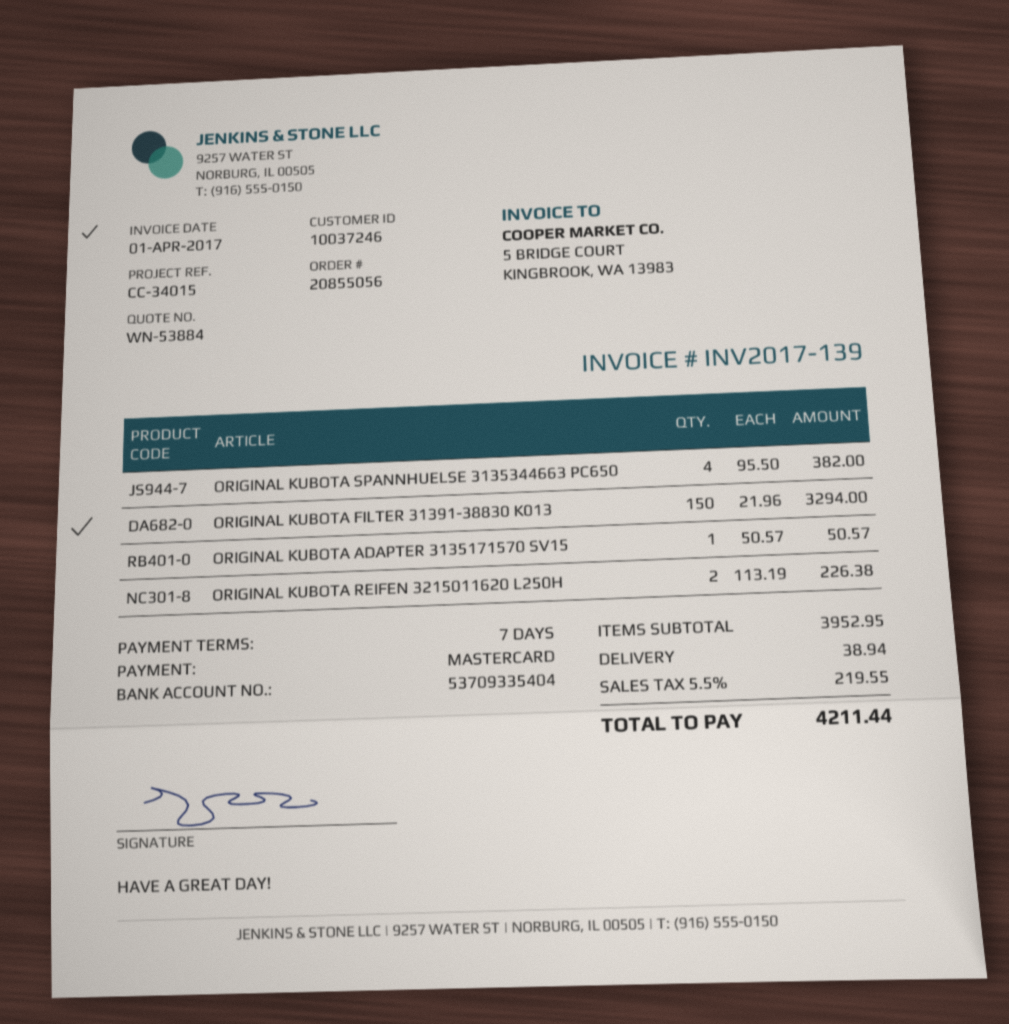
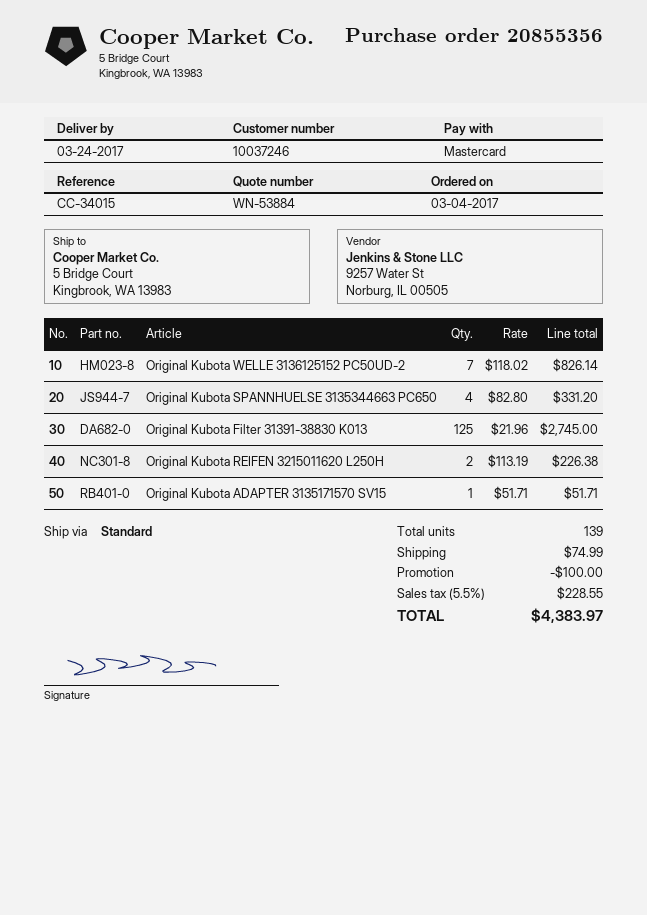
order number: 20855056 -> 20855356
ORIGINAL KUBOTA SPANNHUELSE 3135344663 PC650: 4 x 95.50 = 382.00 -> 4 x 82.80 = 331.20
ORIGINAL KUBOTA FILTER 31391-38830 K013: 150 x 21.96 = 3294.00 -> 125 x 21.96 = 2745.00
ORIGINAL KUBOTA ADAPTER 3135171570 SV15: 1 x 50.57 = 50.57 -> 1 x 51.71 = 51.71
Original Kubota WELLE 3136125152 PC50UD-2: none -> 7 x 118.02 = 826.14
discount: none -> 100.00
shipping: 38.94 -> 74.99
tax: 5.5% = 219.55 -> 5.5% = 228.55
total: 4211.44 -> 4383.97

